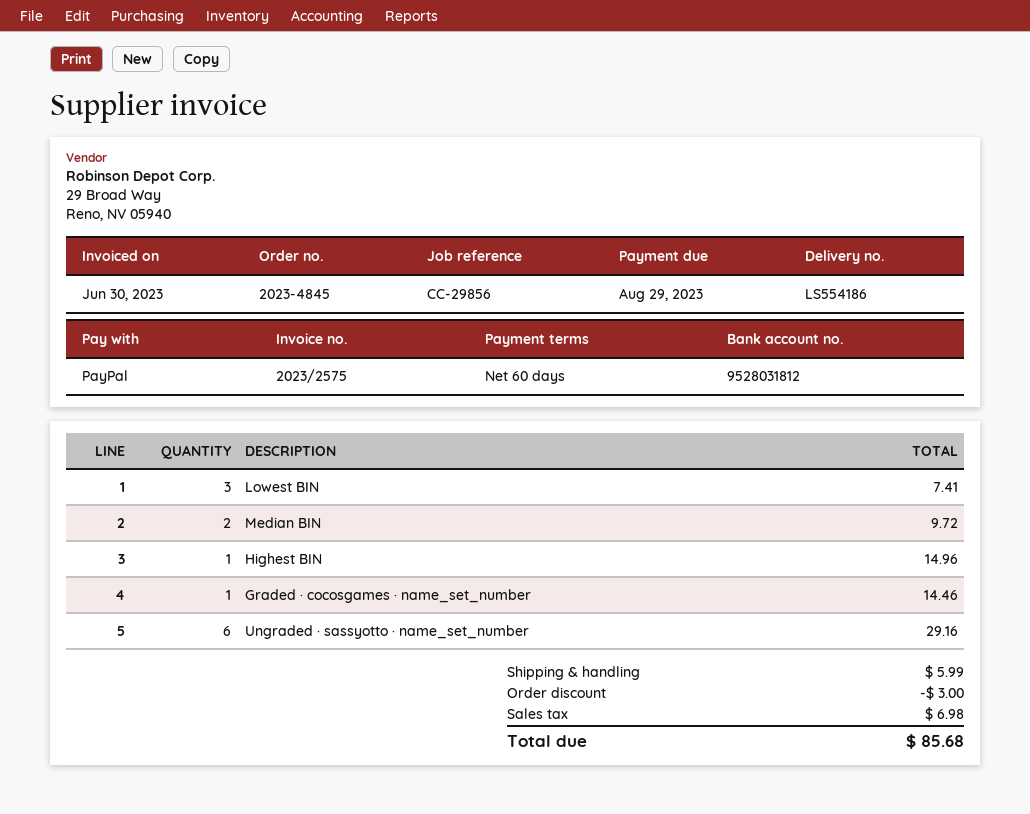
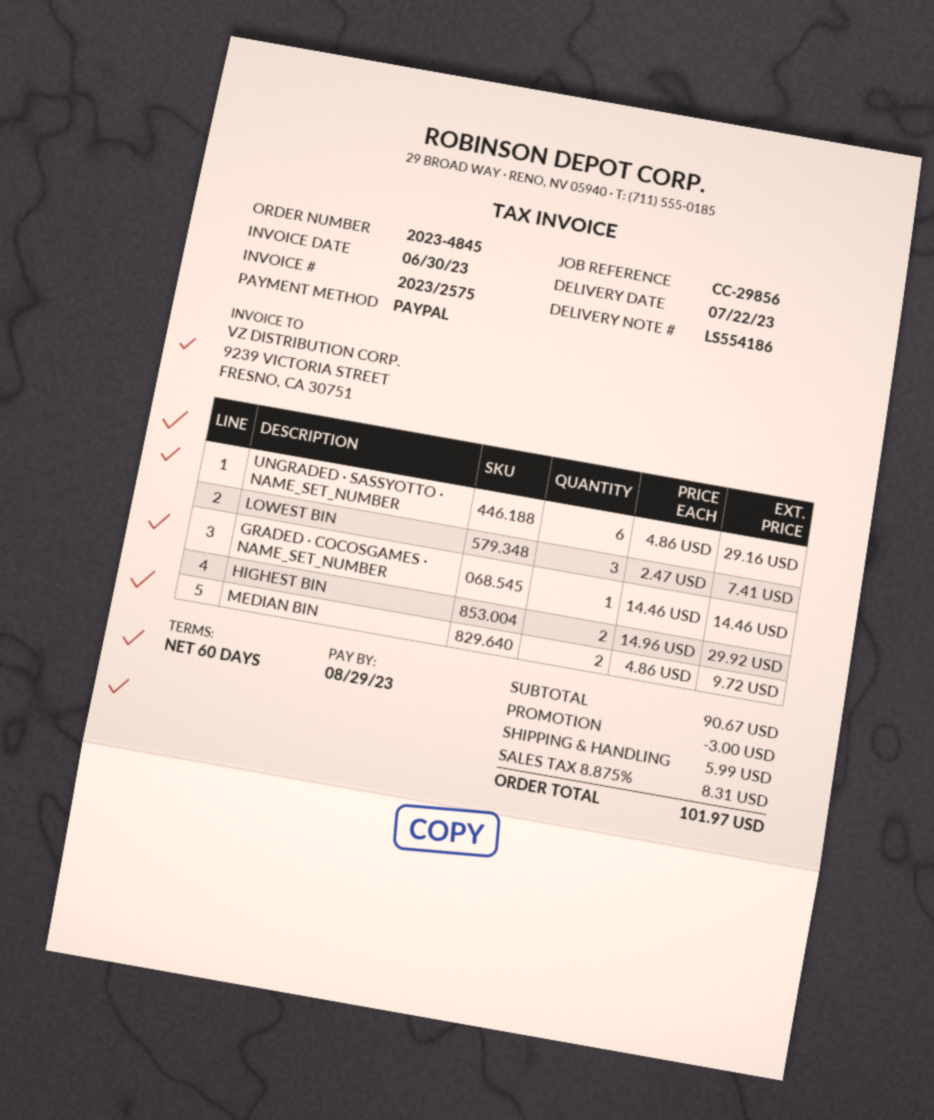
Highest BIN: 1 for 14.96 -> 2 for 29.92
tax: 6.98 -> 8.31
total: 85.68 -> 101.97

